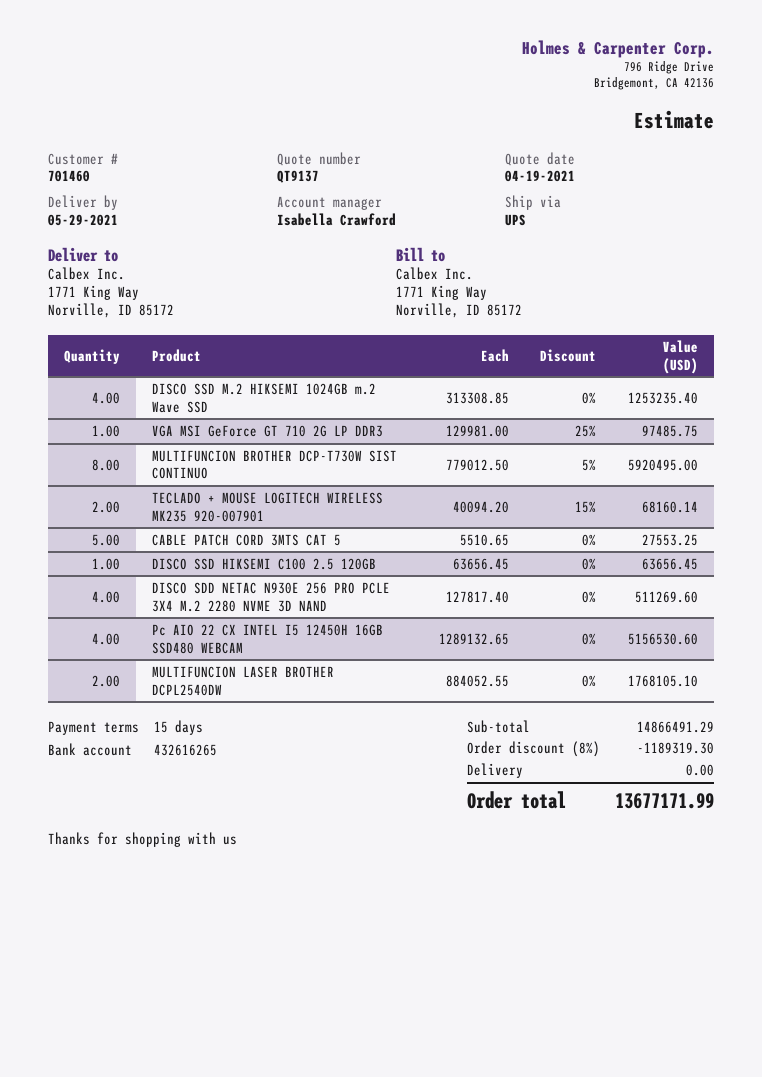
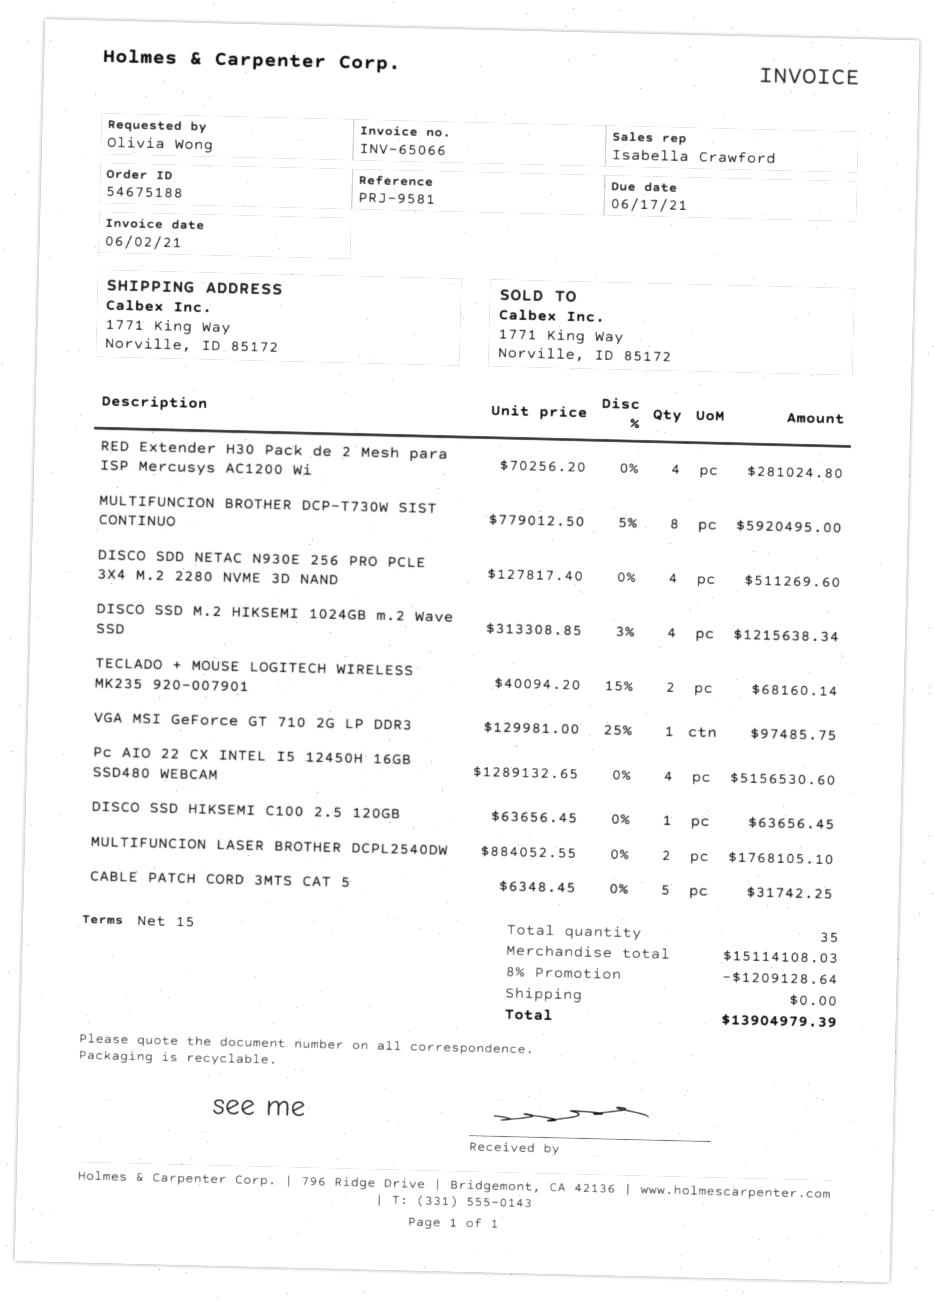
DISCO SSD M.2 HIKSEMI 1024GB m.2 Wave SSD: 4 x 313308.85 = 1253235.40 -> 4 x 313308.85 - 3% = 1215638.34
CABLE PATCH CORD 3MTS CAT 5: 5 x 5510.65 = 27553.25 -> 5 x 6348.45 = 31742.25
RED Extender H30 Pack de 2 Mesh para ISP Mercusys AC1200 Wi: none -> 4 x 70256.20 = 281024.80
subtotal: 14866491.29 -> 15114108.03
discount: 8% = 1189319.30 -> 8% = 1209128.64
total: 13677171.99 -> 13904979.39

